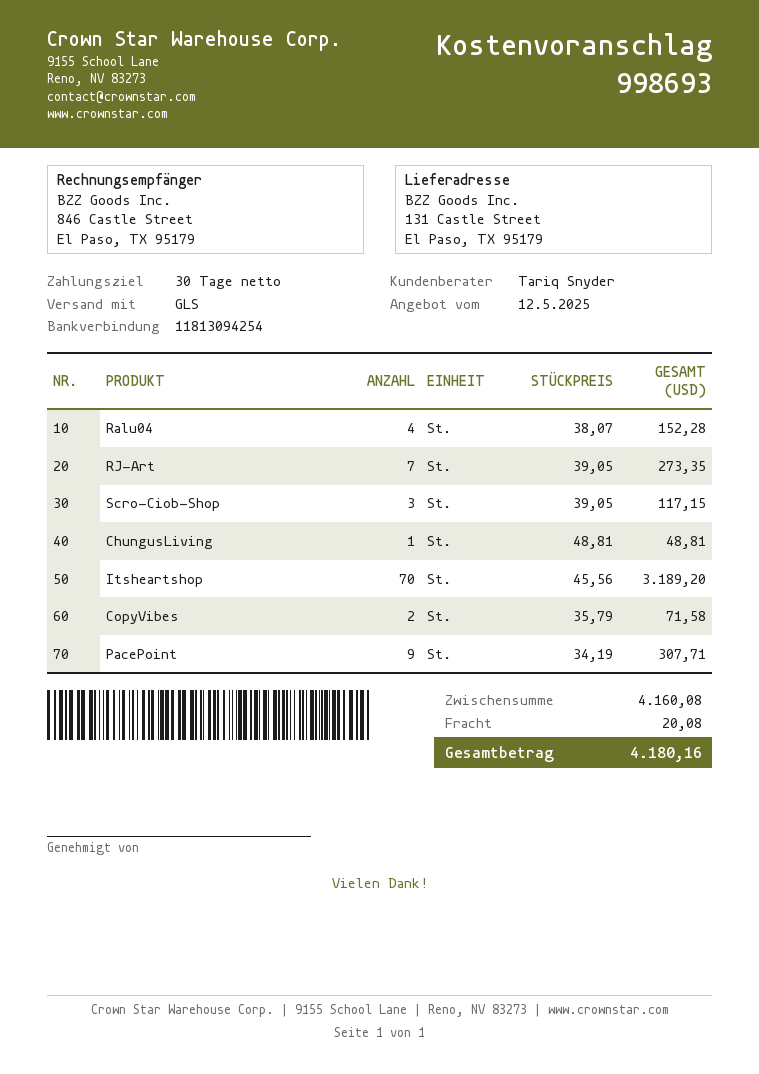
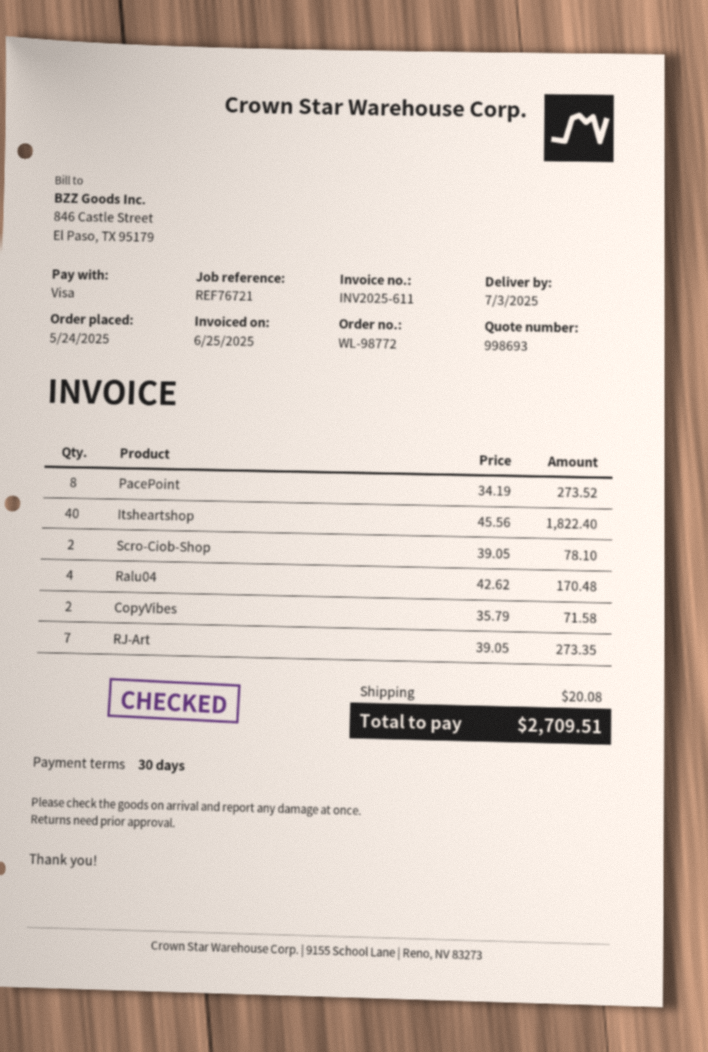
Ralu04: 4 x 38.07 = 152.28 -> 4 x 42.62 = 170.48
Scro-Ciob-Shop: 3 x 39.05 = 117.15 -> 2 x 39.05 = 78.10
ChungusLiving: 1 x 48.81 = 48.81 -> none
Itsheartshop: 70 x 45.56 = 3189.20 -> 40 x 45.56 = 1822.40
PacePoint: 9 x 34.19 = 307.71 -> 8 x 34.19 = 273.52
total: 4180.16 -> 2709.51

